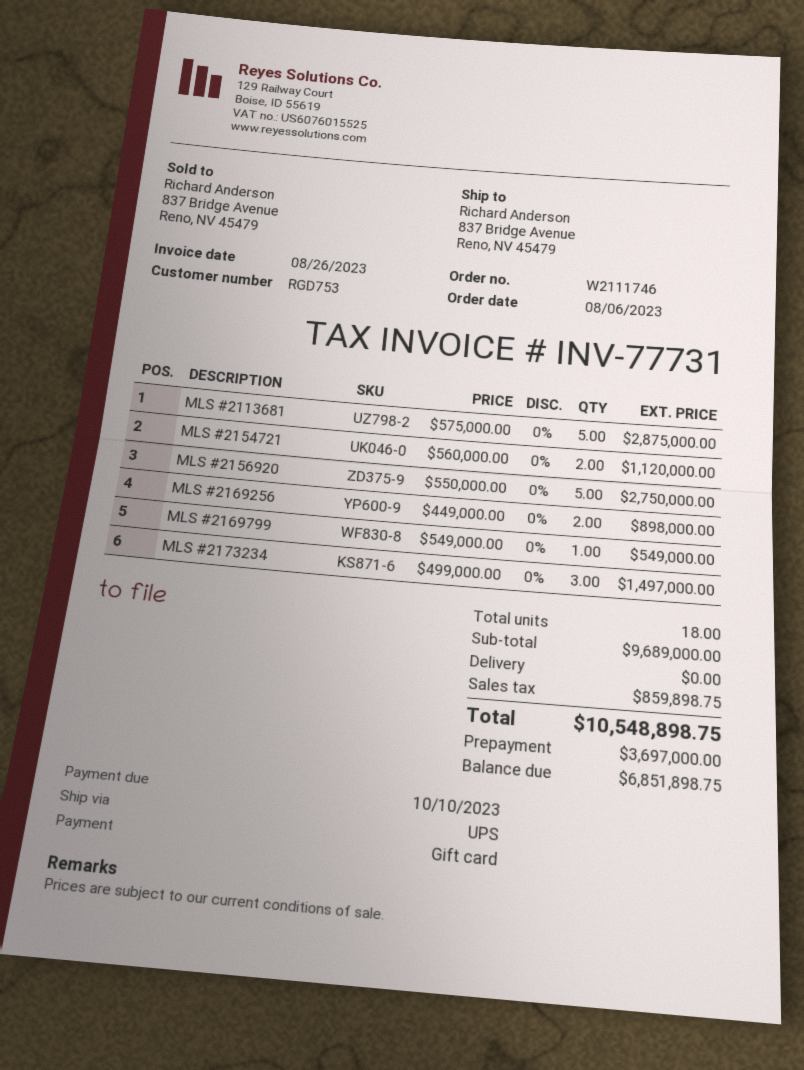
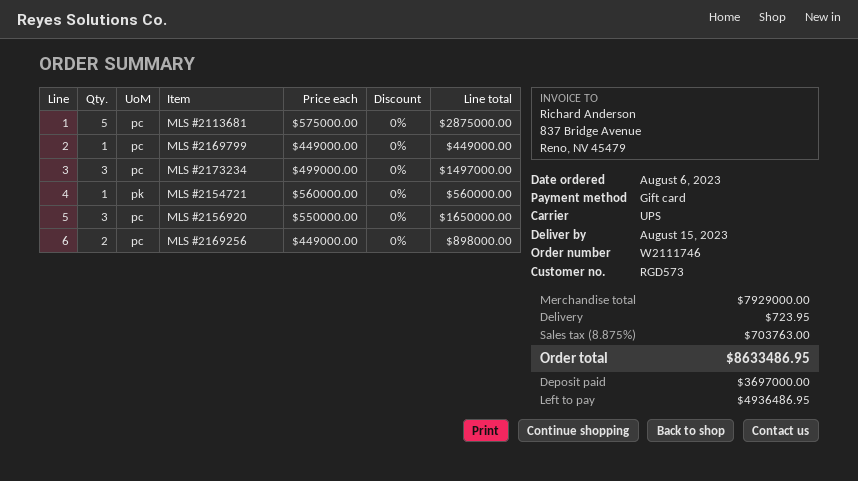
customer number: RGD753 -> RGD573
MLS #2154721: 2 x 560000.00 = 1120000.00 -> 1 x 560000.00 = 560000.00
MLS #2156920: 5 x 550000.00 = 2750000.00 -> 3 x 550000.00 = 1650000.00
MLS #2169799: 1 x 549000.00 = 549000.00 -> 1 x 449000.00 = 449000.00
subtotal: 9689000.00 -> 7929000.00
shipping: 0.00 -> 723.95
tax: 859898.75 -> 703763.00
total: 10548898.75 -> 8633486.95
balance: 6851898.75 -> 4936486.95

